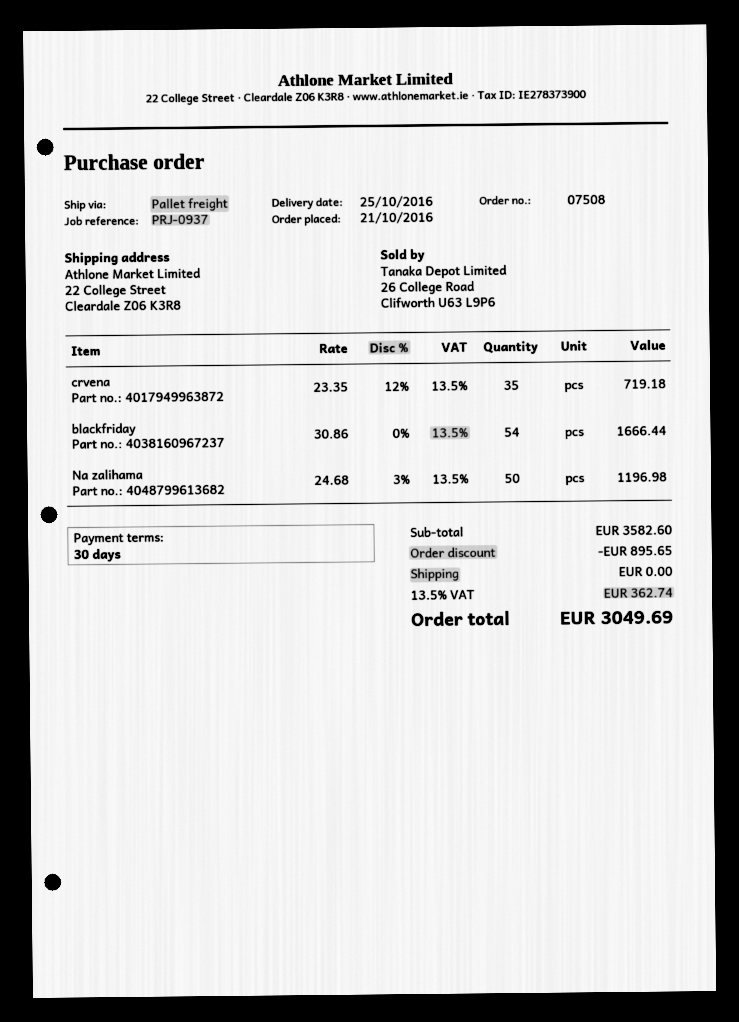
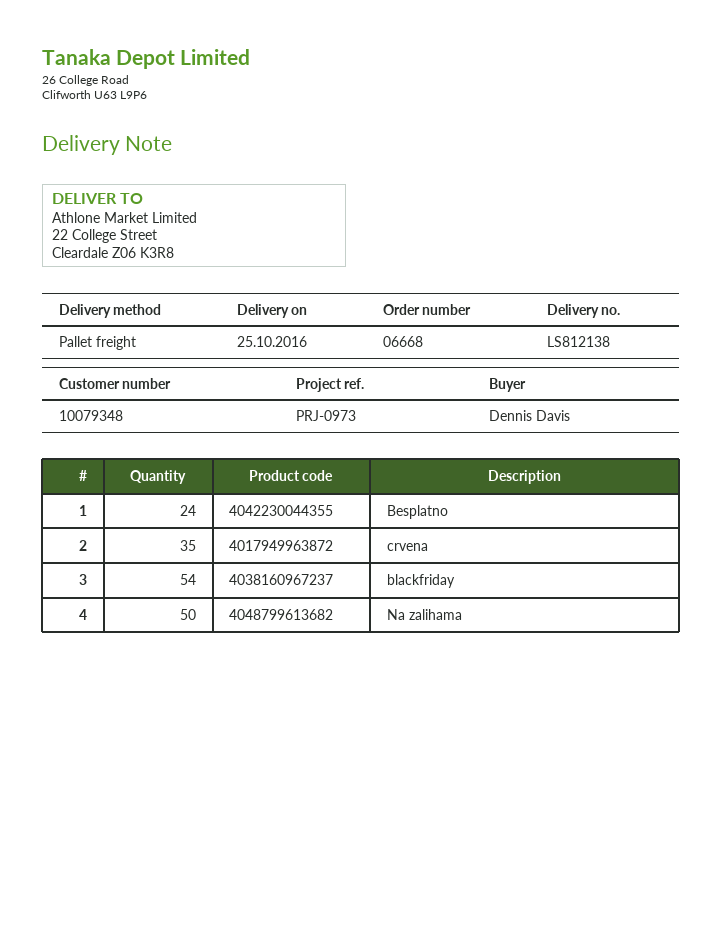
order number: 07508 -> 06668
reference: PRJ-0937 -> PRJ-0973
Besplatno: none -> 24

